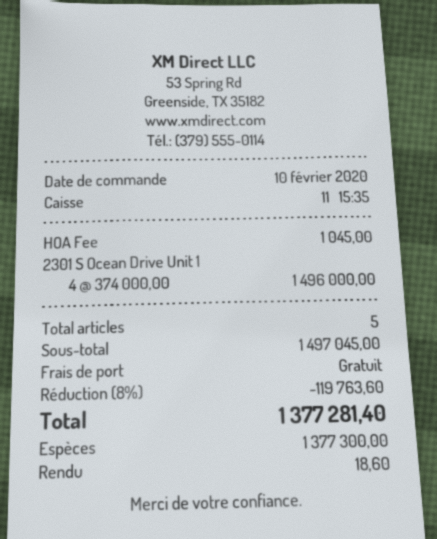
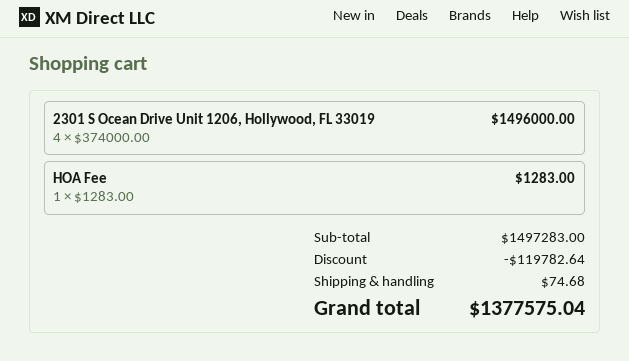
HOA Fee: 1 x 1045.00 = 1045.00 -> 1 x 1283.00 = 1283.00
subtotal: 1497045.00 -> 1497283.00
discount: 119763.60 -> 119782.64
shipping: 0.00 -> 74.68
total: 1377281.40 -> 1377575.04

